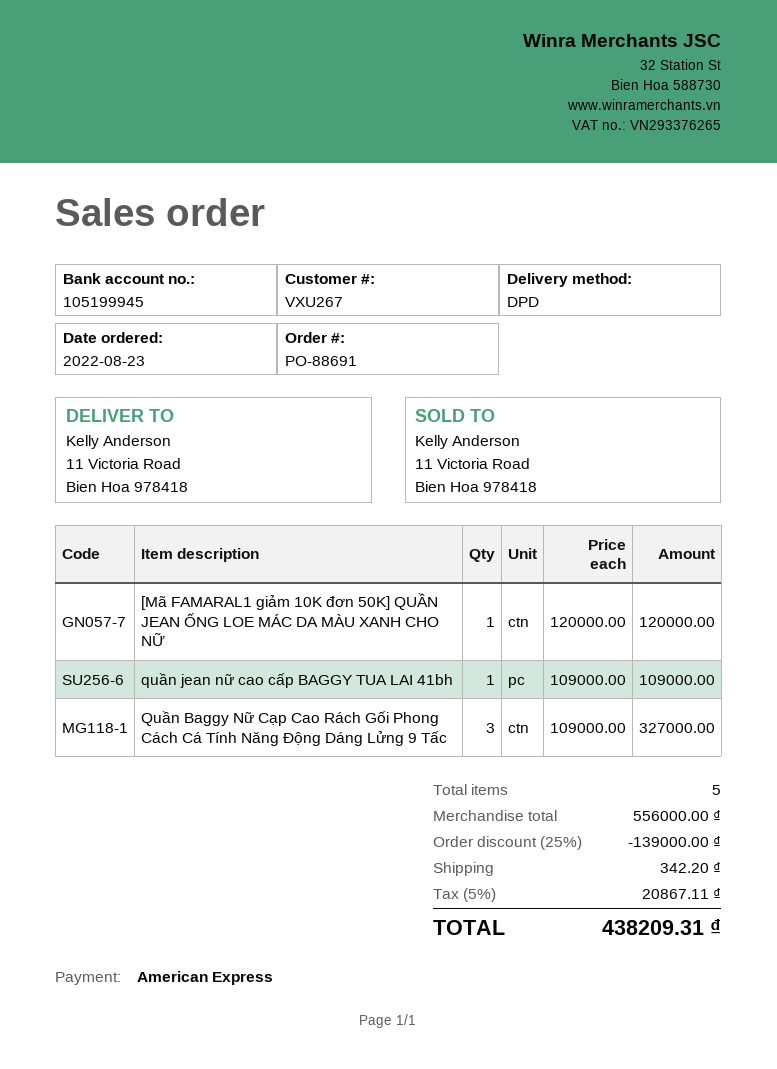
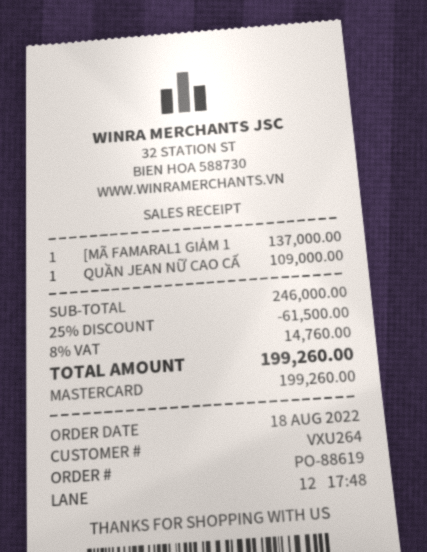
order number: PO-88691 -> PO-88619
order date: 2022-08-23 -> 2022-08-18
customer number: VXU267 -> VXU264
payment method: American Express -> Mastercard
[Mã FAMARAL1 giảm 10K đơn 50K] QUẦN JEAN ỐNG LOE MÁC DA MÀU XANH CHO NỮ: 1 x 120000.00 = 120000.00 -> 1 x 137000.00 = 137000.00
Quần Baggy Nữ Cạp Cao Rách Gối Phong Cách Cá Tính Năng Động Dáng Lửng 9 Tấc: 3 x 109000.00 = 327000.00 -> none
subtotal: 556000.00 -> 246000.00
discount: 25% = 139000.00 -> 25% = 61500.00
shipping: 342.20 -> none
tax: 5% = 20867.11 -> 8% = 14760.00
total: 438209.31 -> 199260.00

